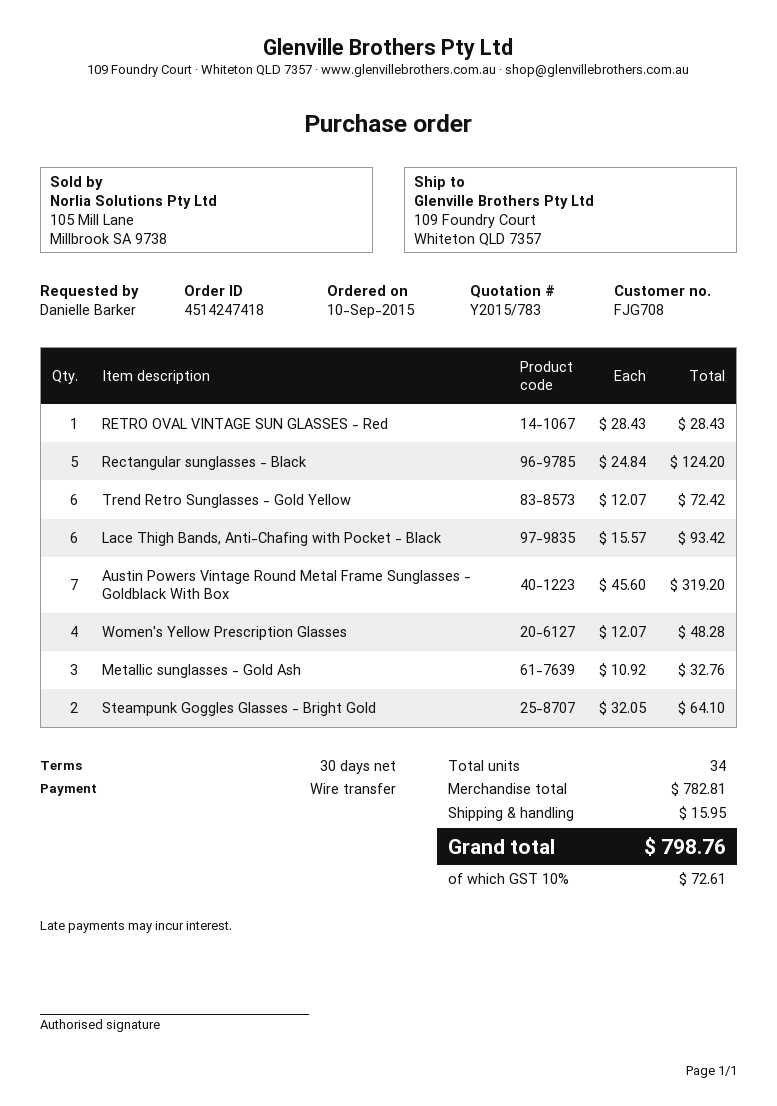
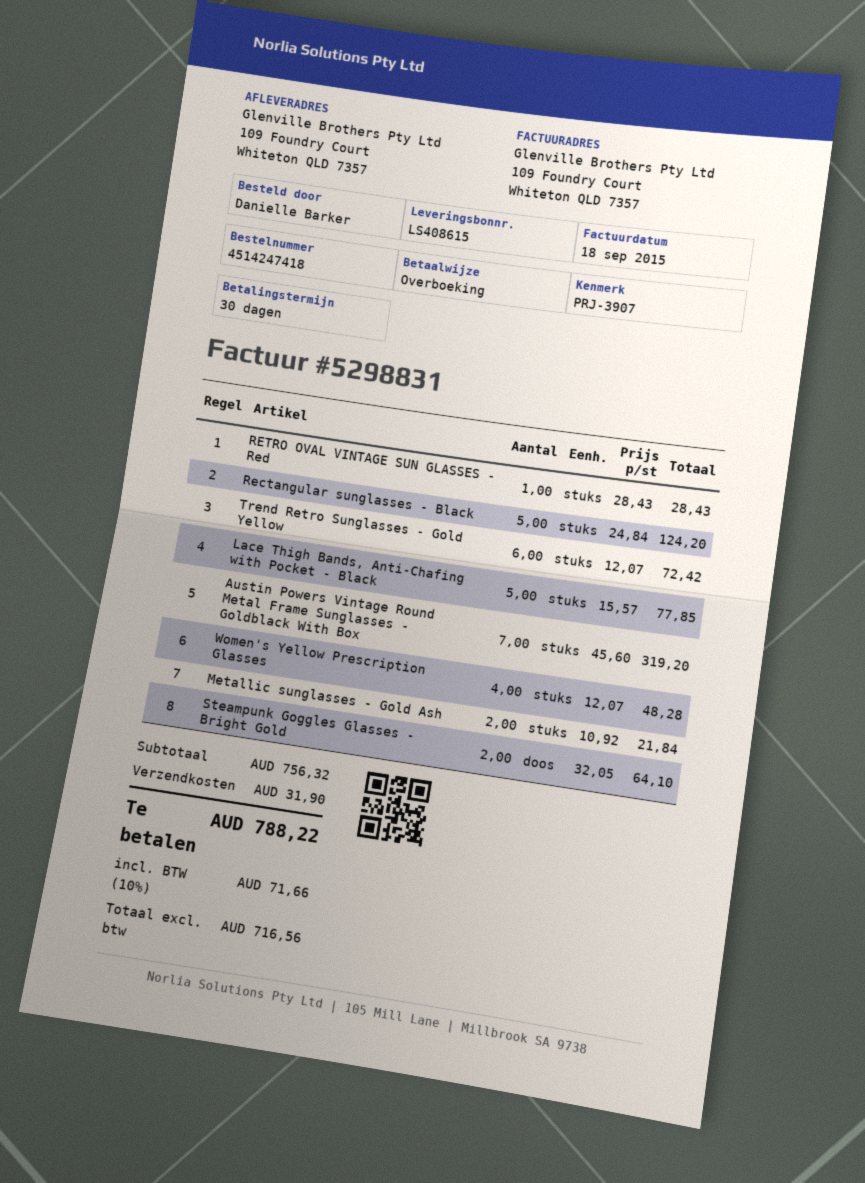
Lace Thigh Bands, Anti-Chafing with Pocket - Black: 6 x 15.57 = 93.42 -> 5 x 15.57 = 77.85
Metallic sunglasses - Gold Ash: 3 x 10.92 = 32.76 -> 2 x 10.92 = 21.84
subtotal: 782.81 -> 756.32
shipping: 15.95 -> 31.90
tax: 10% = 72.61 -> 10% = 71.66
total: 798.76 -> 788.22

